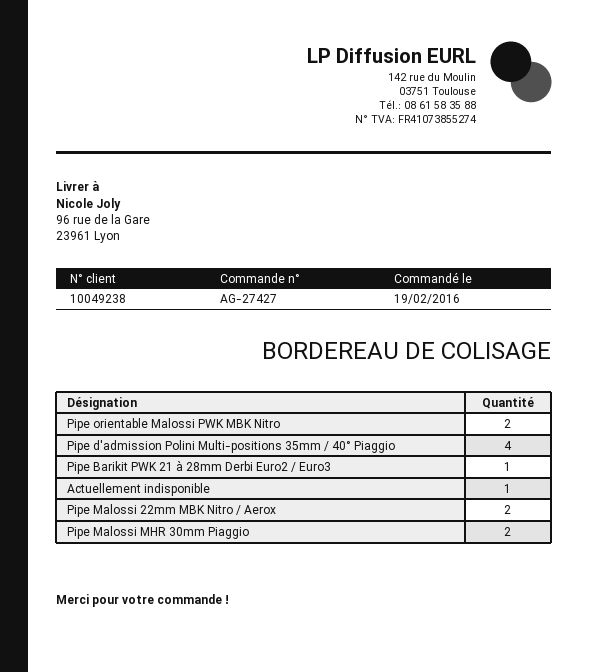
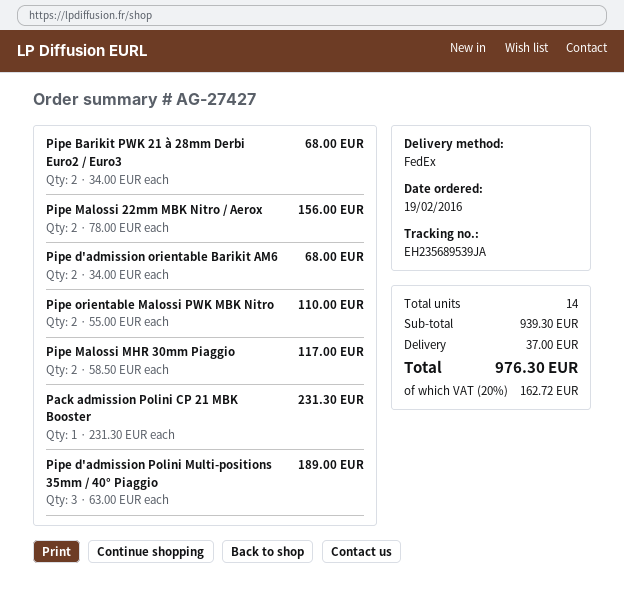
Pipe d'admission Polini Multi-positions 35mm / 40° Piaggio: 4 -> 3
Pipe Barikit PWK 21 à 28mm Derbi Euro2 / Euro3: 1 -> 2
Actuellement indisponible: 1 -> none
Pipe d'admission orientable Barikit AM6: none -> 2
Pack admission Polini CP 21 MBK Booster: none -> 1

